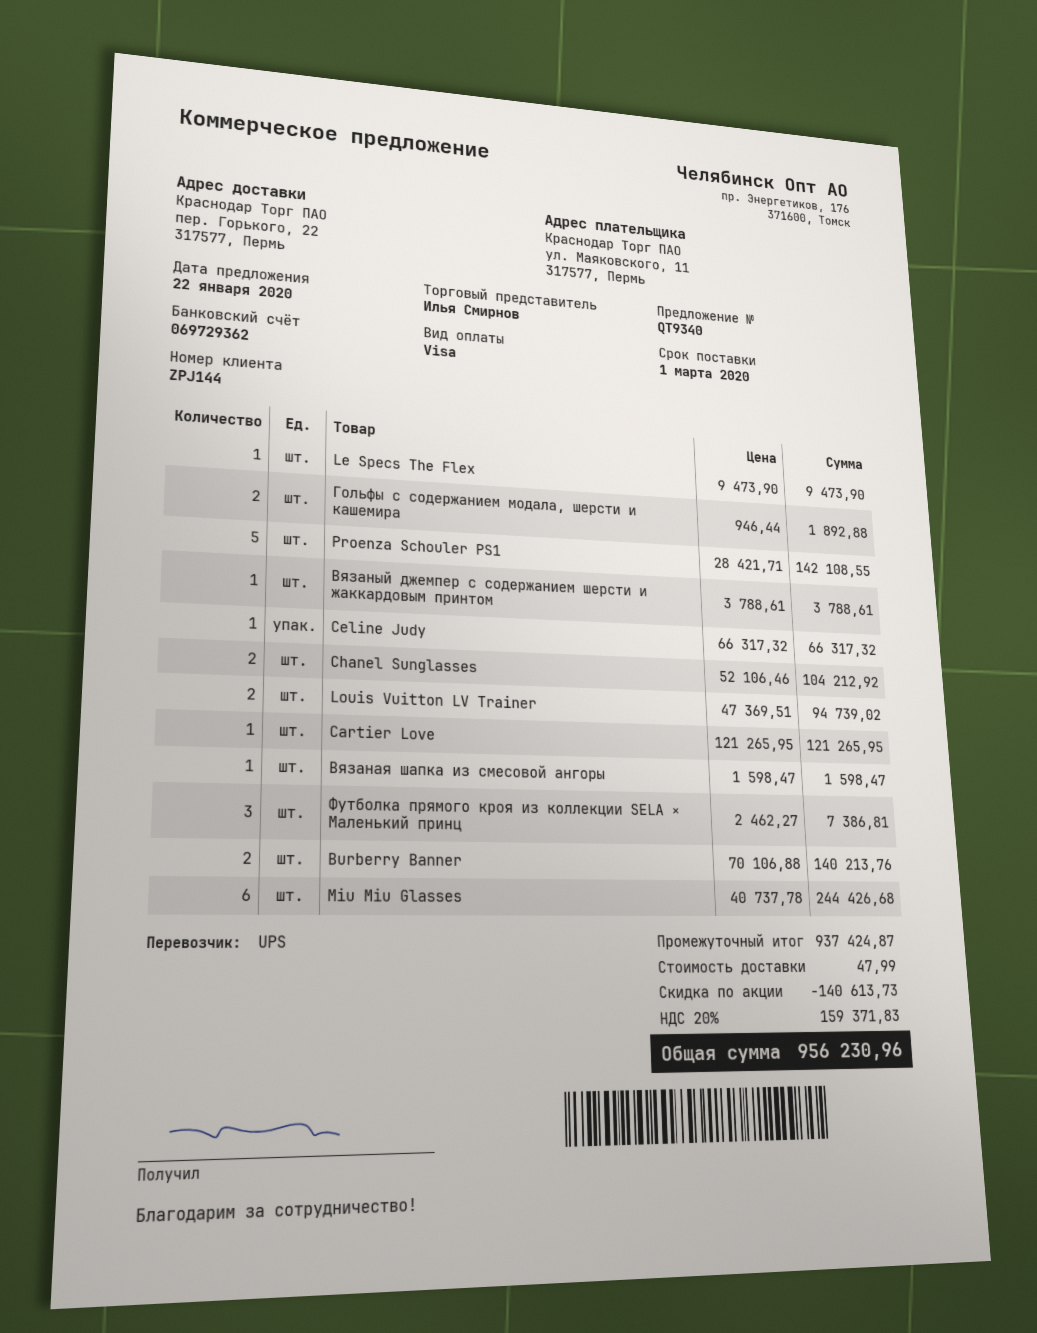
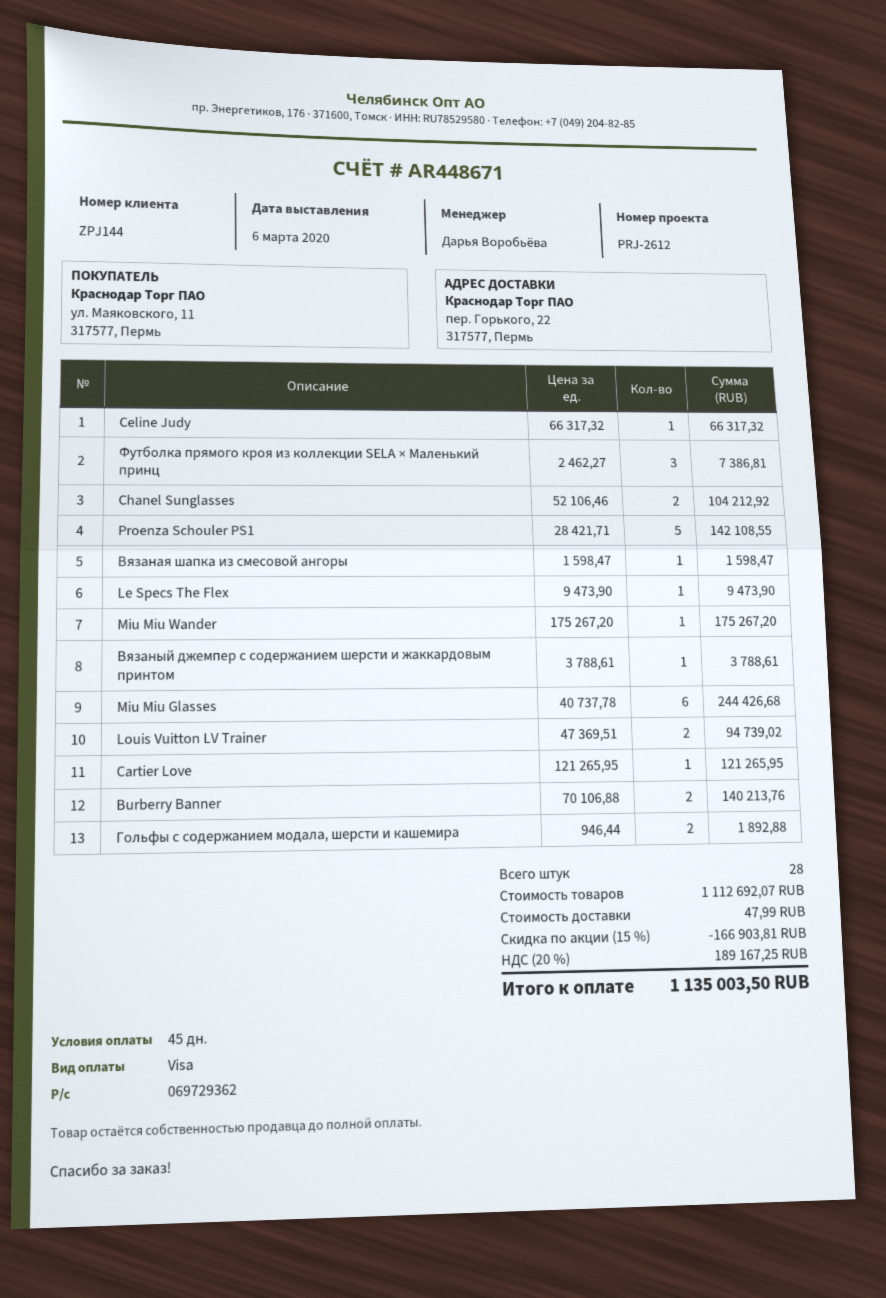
sales rep: Илья Смирнов -> Дарья Воробьёва
Miu Miu Wander: none -> 1 x 175267.20 = 175267.20
subtotal: 937424.87 -> 1112692.07
discount: 140613.73 -> 166903.81
tax: 20% = 159371.83 -> 20% = 189167.25
total: 956230.96 -> 1135003.50

